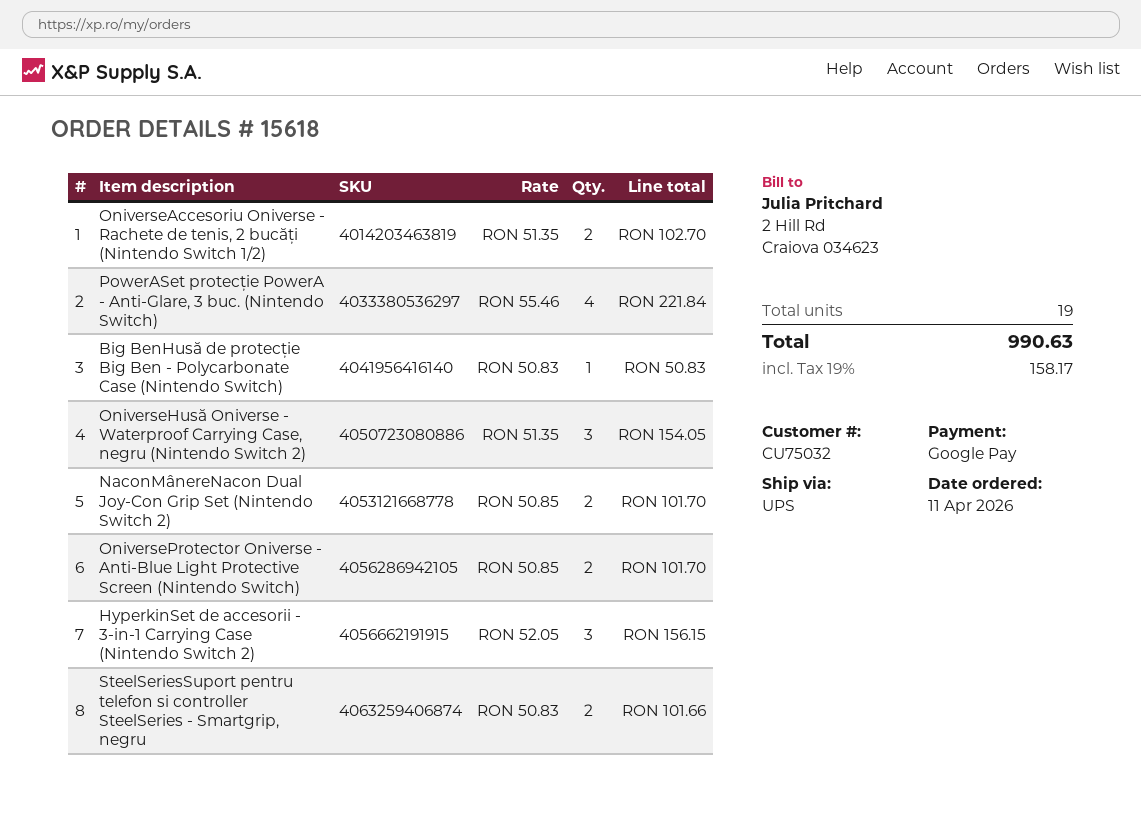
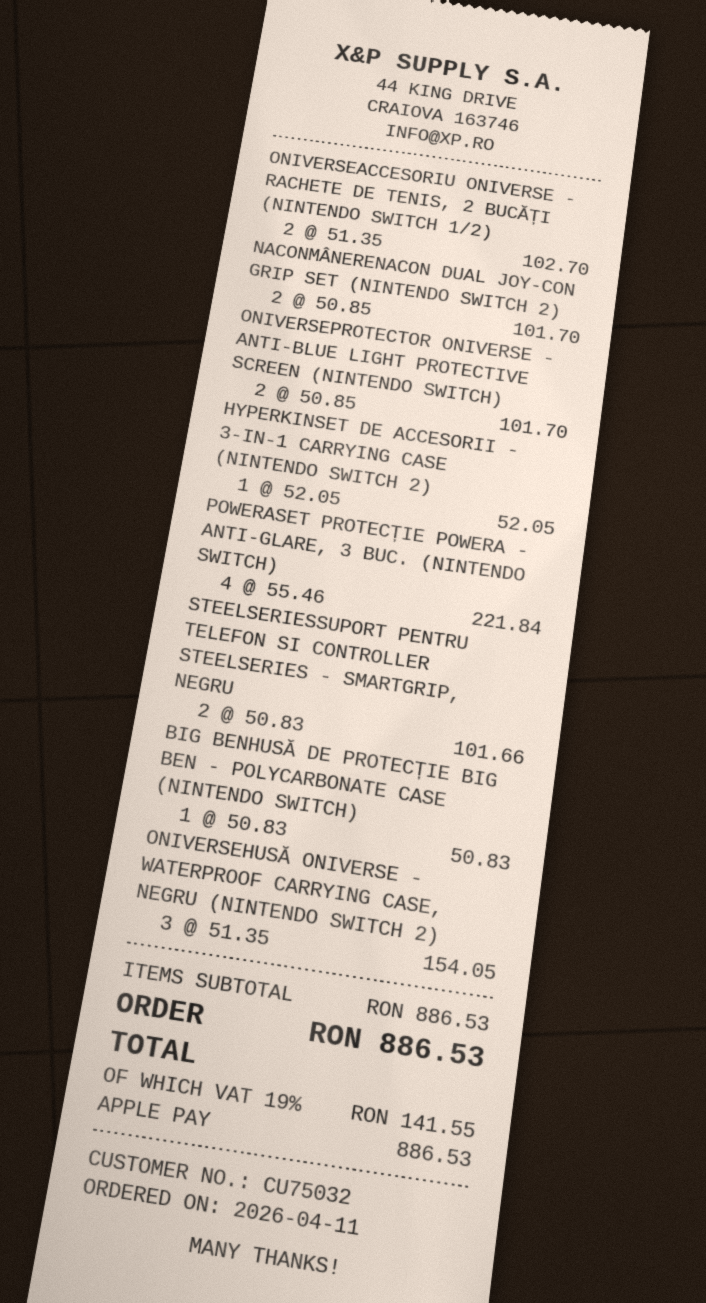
payment method: Google Pay -> Apple Pay
HyperkinSet de accesorii - 3-in-1 Carrying Case (Nintendo Switch 2): 3 x 52.05 = 156.15 -> 1 x 52.05 = 52.05
tax: 19% = 158.17 -> 19% = 141.55
total: 990.63 -> 886.53

